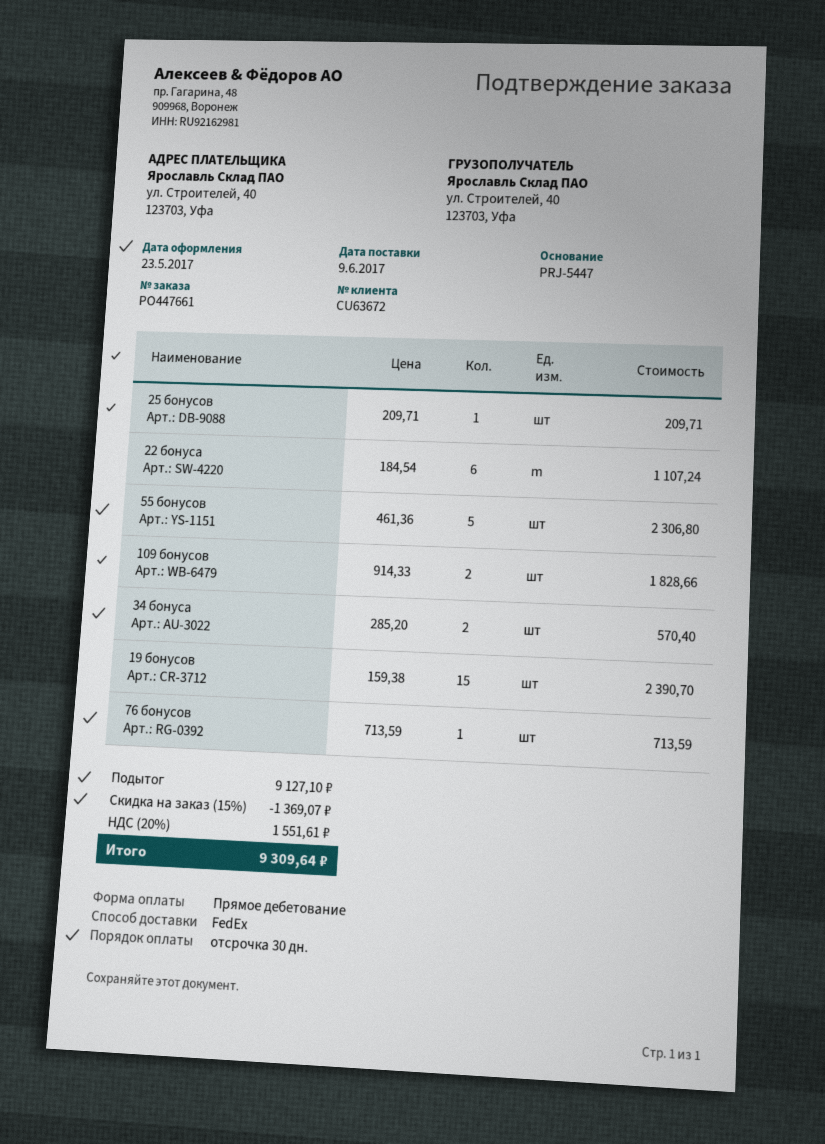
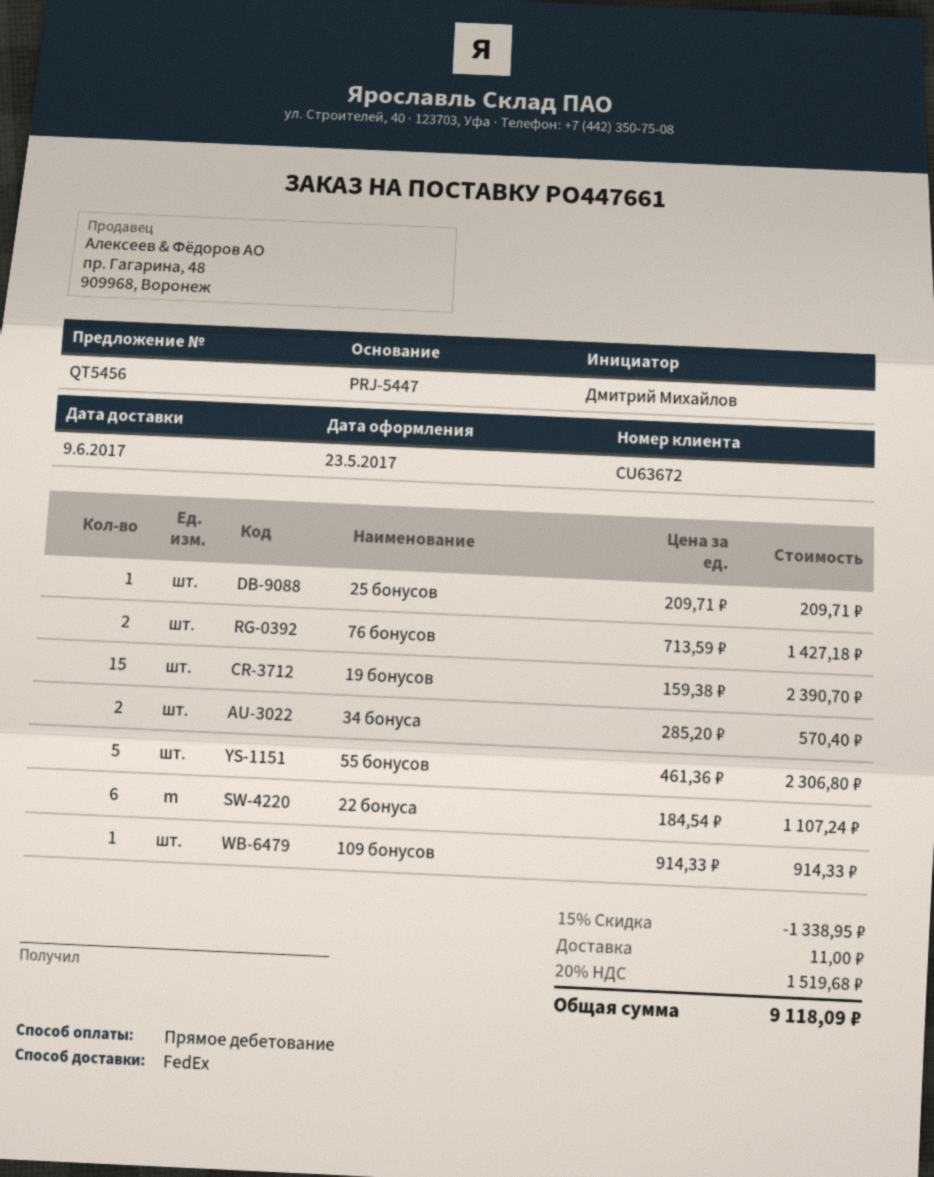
109 бонусов: 2 x 914.33 = 1828.66 -> 1 x 914.33 = 914.33
76 бонусов: 1 x 713.59 = 713.59 -> 2 x 713.59 = 1427.18
discount: 15% = 1369.07 -> 15% = 1338.95
shipping: none -> 11.00
tax: 20% = 1551.61 -> 20% = 1519.68
total: 9309.64 -> 9118.09

